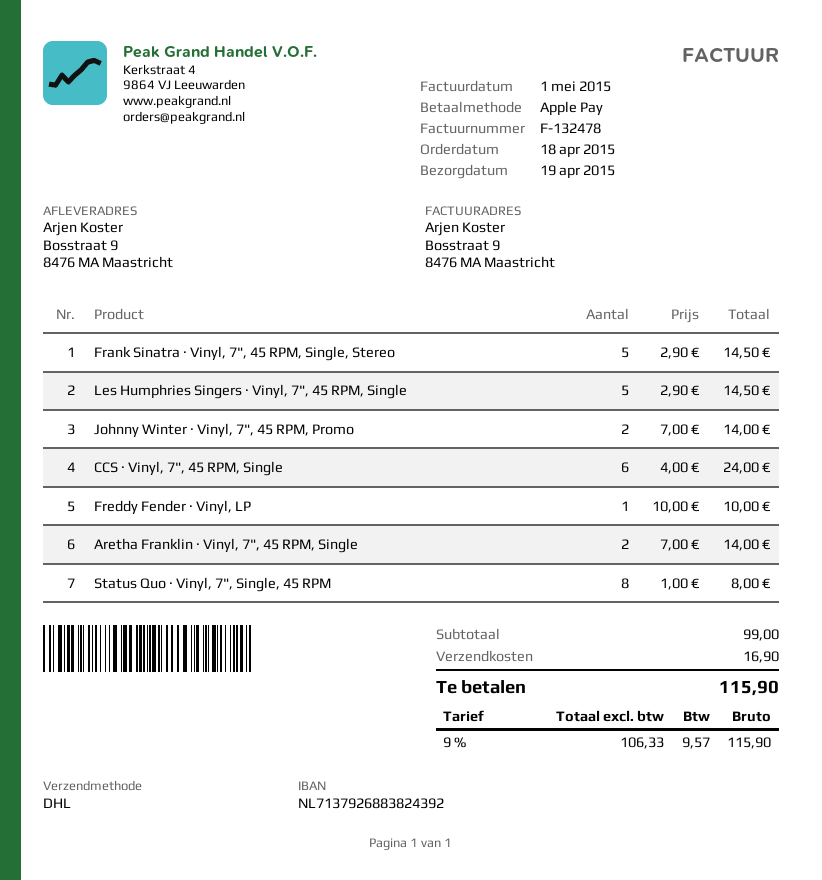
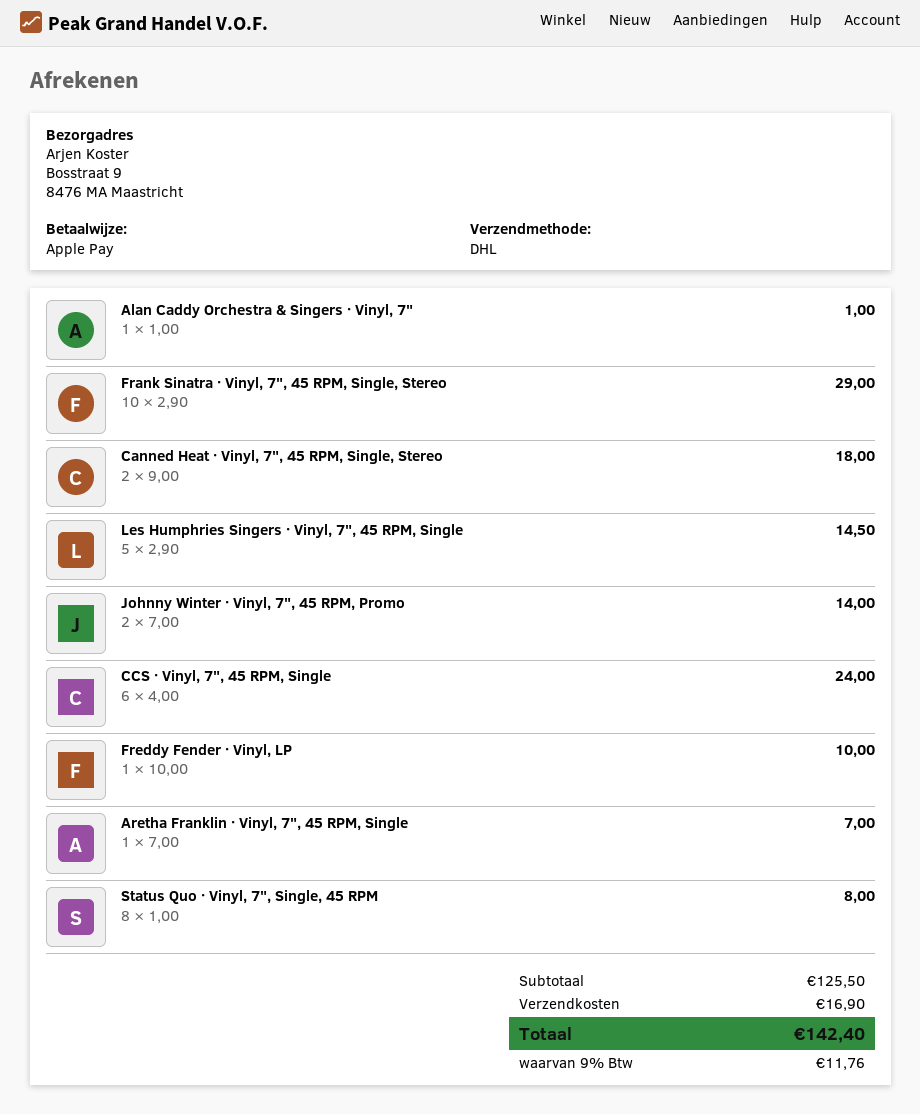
Frank Sinatra · Vinyl, 7", 45 RPM, Single, Stereo: 5 x 2.90 = 14.50 -> 10 x 2.90 = 29.00
Aretha Franklin · Vinyl, 7", 45 RPM, Single: 2 x 7.00 = 14.00 -> 1 x 7.00 = 7.00
Alan Caddy Orchestra & Singers · Vinyl, 7": none -> 1 x 1.00 = 1.00
Canned Heat · Vinyl, 7", 45 RPM, Single, Stereo: none -> 2 x 9.00 = 18.00
subtotal: 99.00 -> 125.50
tax: 9% = 9.57 -> 9% = 11.76
total: 115.90 -> 142.40

